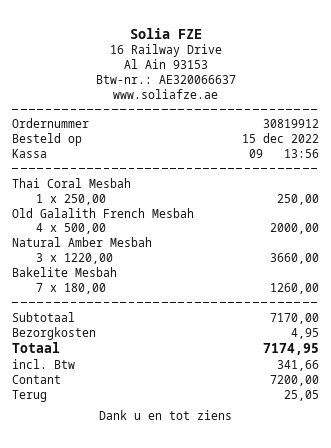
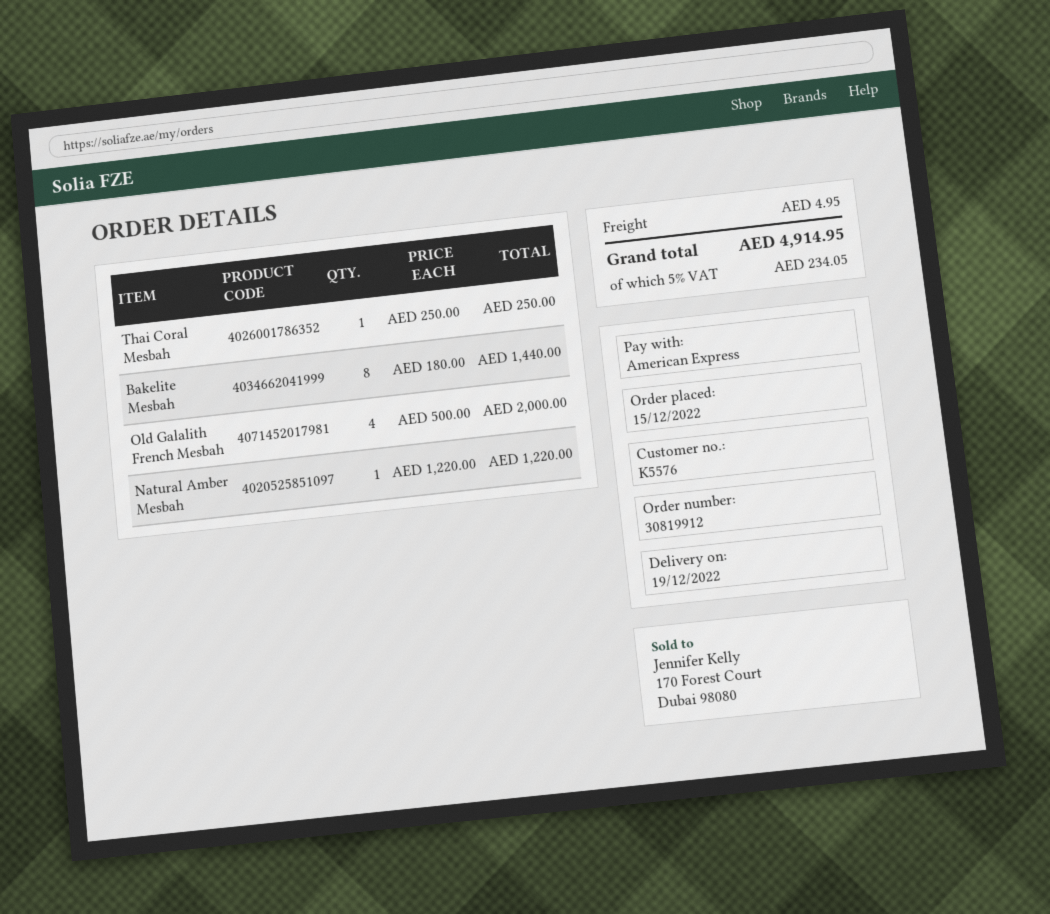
payment method: cash -> American Express
Natural Amber Mesbah: 3 x 1220.00 = 3660.00 -> 1 x 1220.00 = 1220.00
Bakelite Mesbah: 7 x 180.00 = 1260.00 -> 8 x 180.00 = 1440.00
tax: 341.66 -> 234.05
total: 7174.95 -> 4914.95

